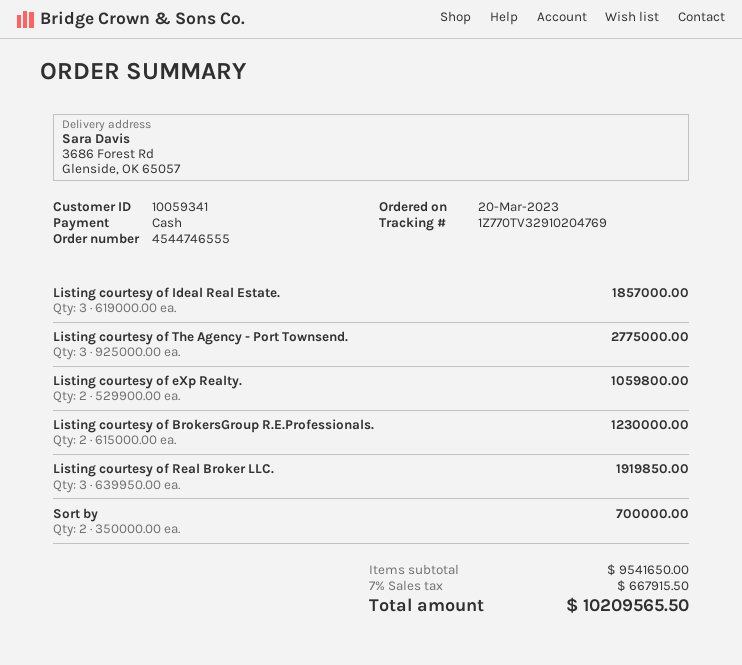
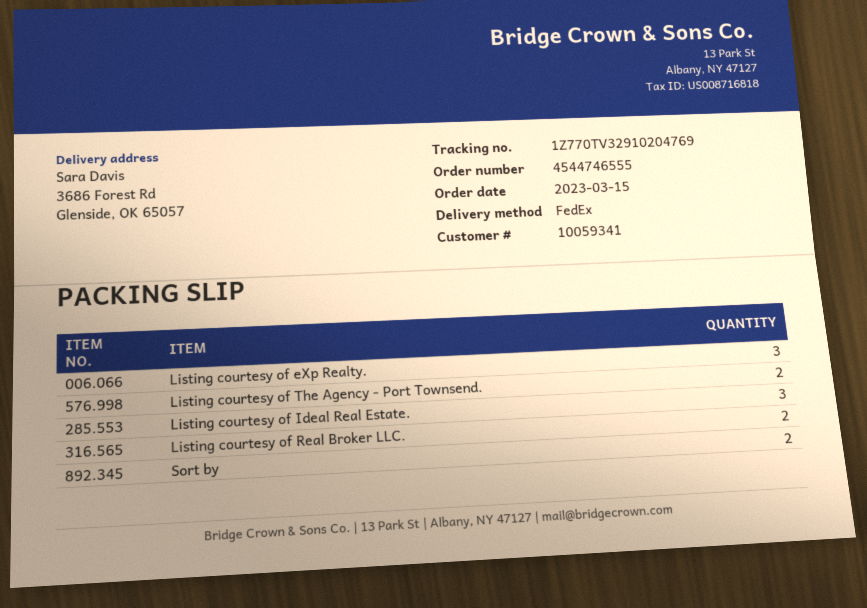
order date: 2023-03-20 -> 2023-03-15
Listing courtesy of The Agency - Port Townsend.: 3 -> 2
Listing courtesy of eXp Realty.: 2 -> 3
Listing courtesy of BrokersGroup R.E.Professionals.: 2 -> none
Listing courtesy of Real Broker LLC.: 3 -> 2

